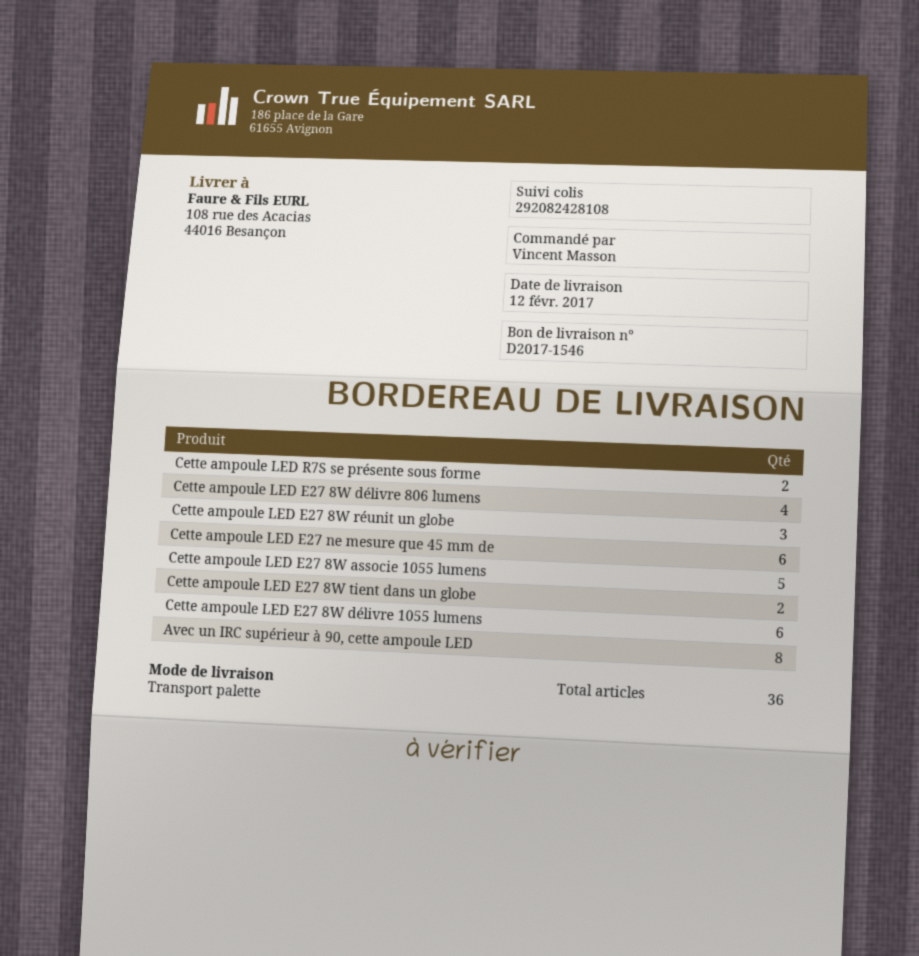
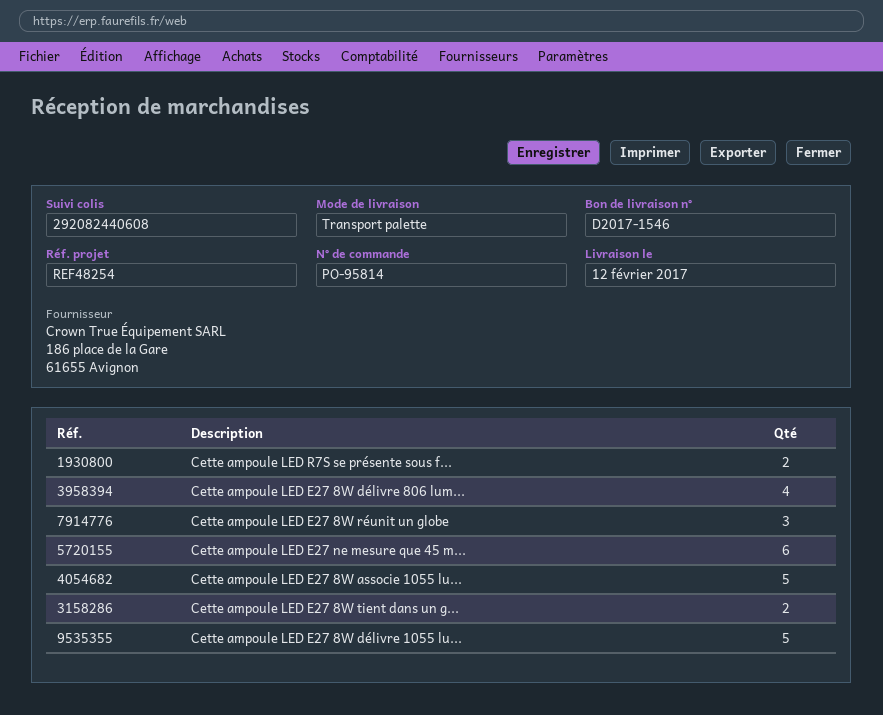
tracking number: 292082428108 -> 292082440608
Cette ampoule LED E27 8W délivre 1055 lumens: 6 -> 5
Avec un IRC supérieur à 90, cette ampoule LED: 8 -> none

